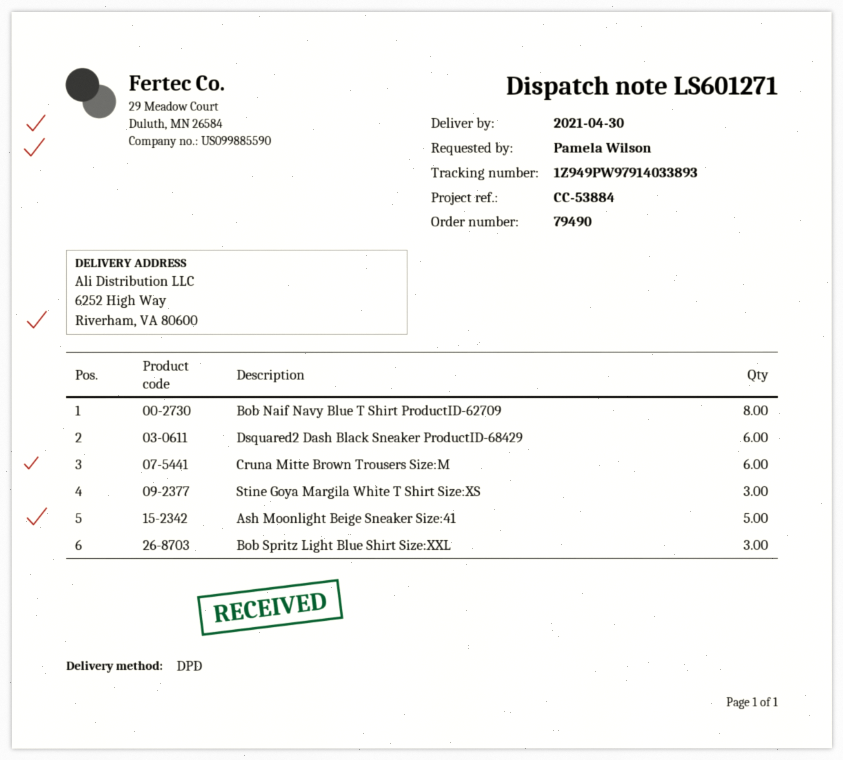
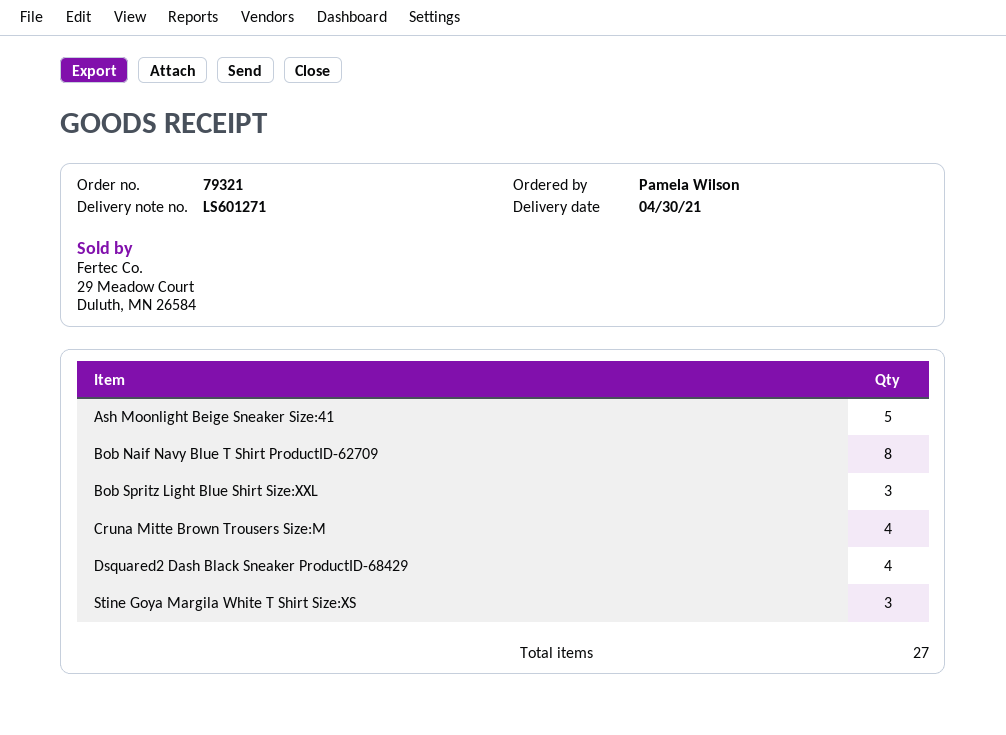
order number: 79490 -> 79321
Dsquared2 Dash Black Sneaker ProductID-68429: 6 -> 4
Cruna Mitte Brown Trousers Size:M: 6 -> 4

